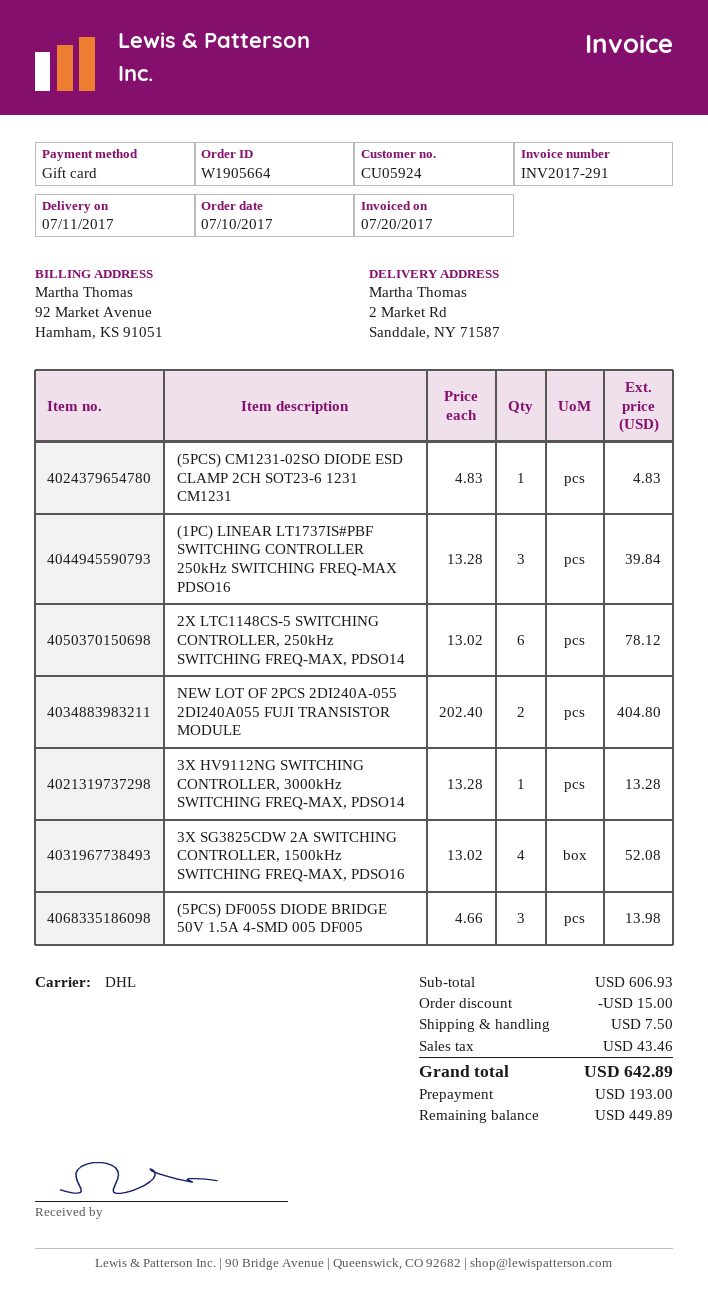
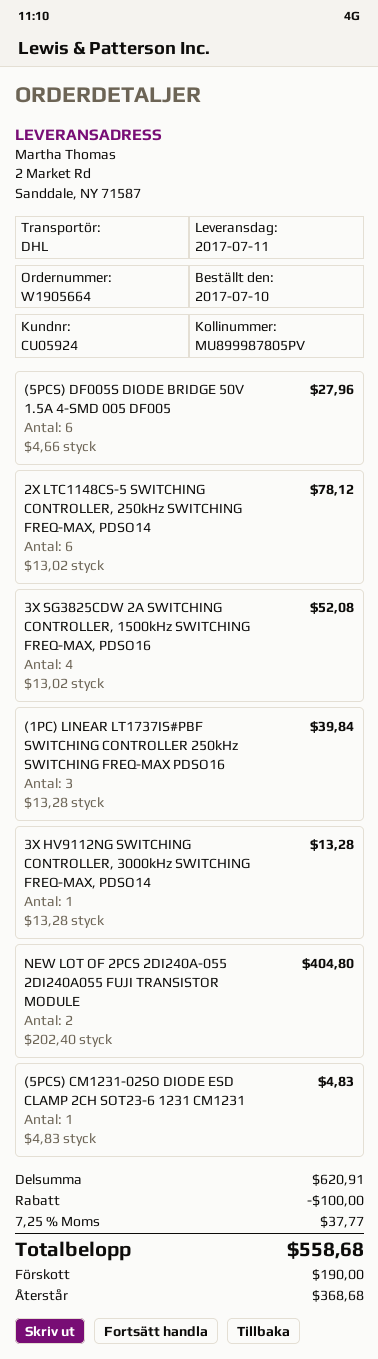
(5PCS) DF005S DIODE BRIDGE 50V 1.5A 4-SMD 005 DF005: 3 x 4.66 = 13.98 -> 6 x 4.66 = 27.96
subtotal: 606.93 -> 620.91
discount: 15.00 -> 100.00
shipping: 7.50 -> none
tax: 43.46 -> 37.77
total: 642.89 -> 558.68
deposit: 193.00 -> 190.00
balance: 449.89 -> 368.68

